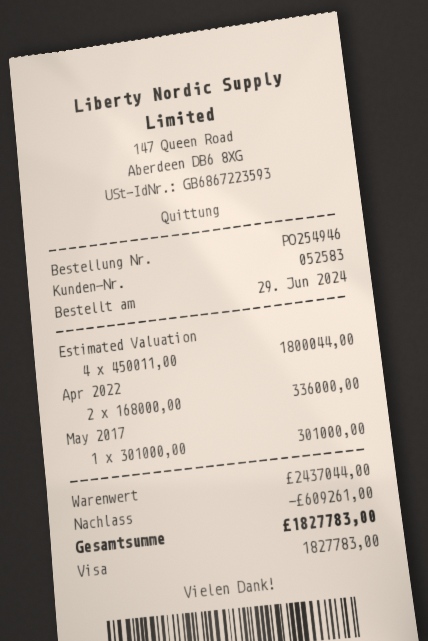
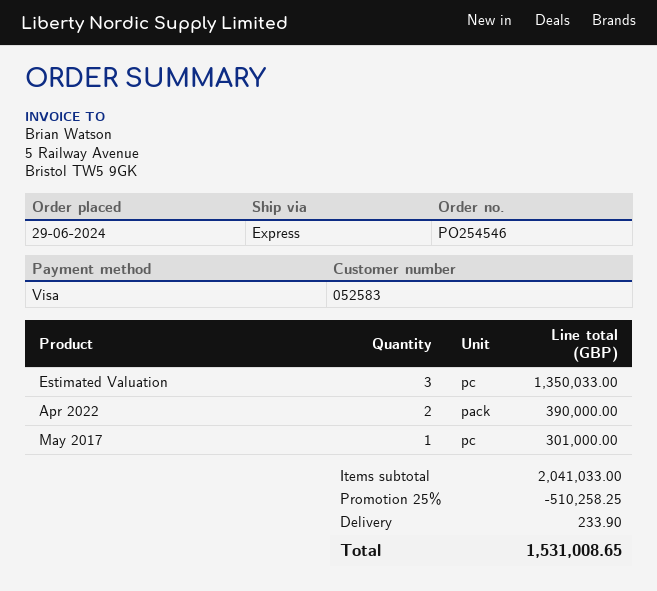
order number: PO254946 -> PO254546
Estimated Valuation: 4 for 1800044.00 -> 3 for 1350033.00
Apr 2022: 2 for 336000.00 -> 2 for 390000.00
subtotal: 2437044.00 -> 2041033.00
discount: 609261.00 -> 510258.25
shipping: none -> 233.90
total: 1827783.00 -> 1531008.65

